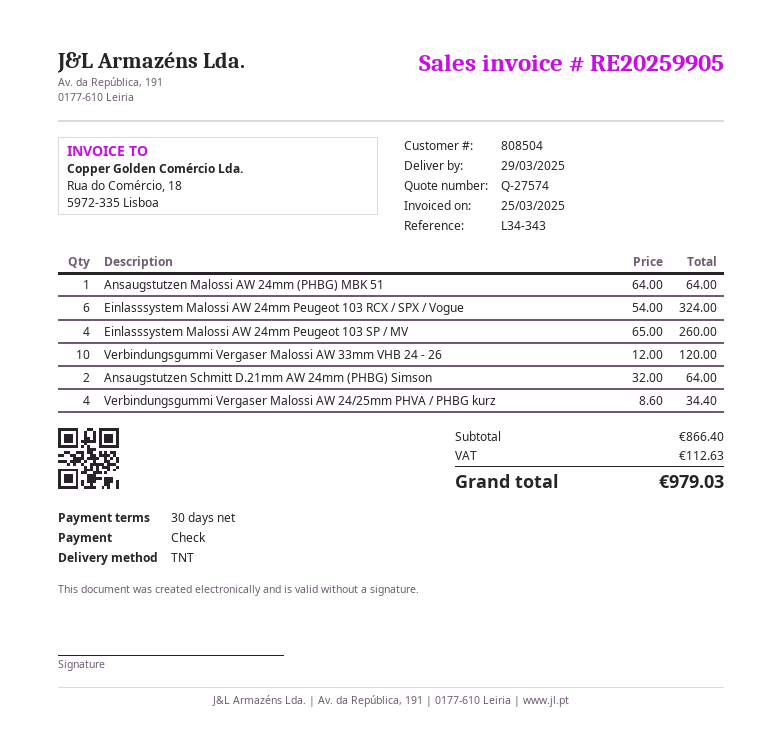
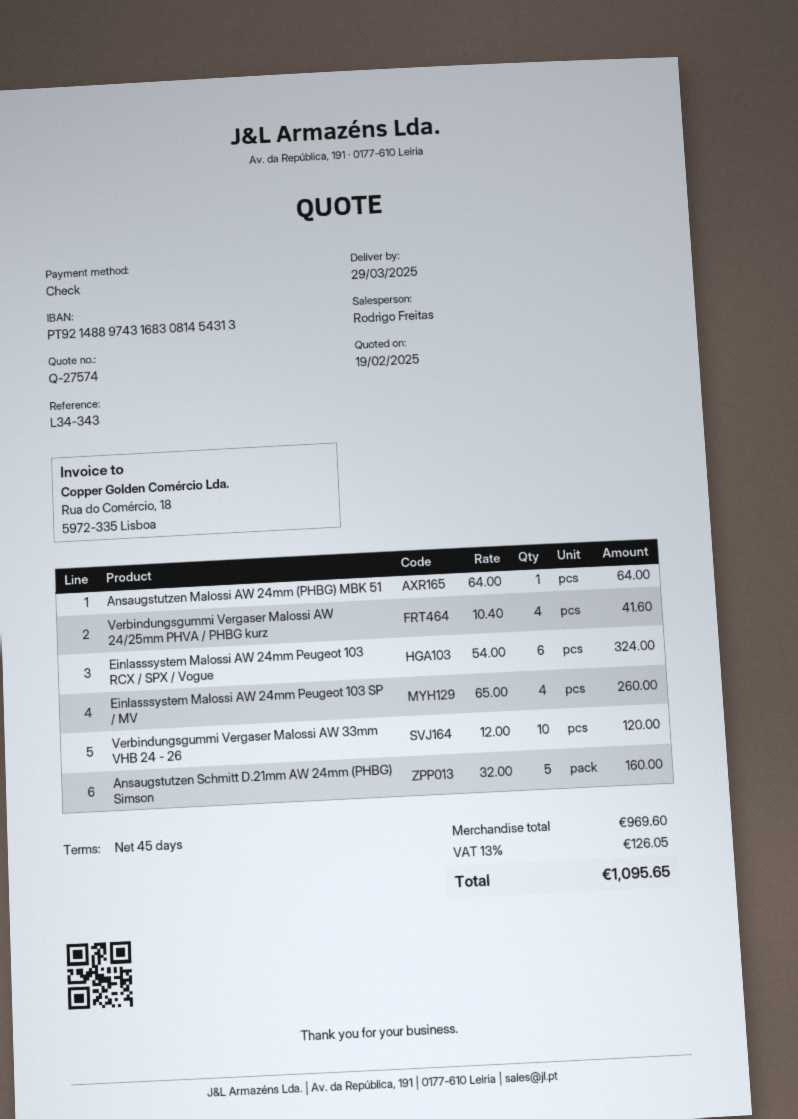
payment terms: 30 days -> 45 days
Ansaugstutzen Schmitt D.21mm AW 24mm (PHBG) Simson: 2 x 32.00 = 64.00 -> 5 x 32.00 = 160.00
Verbindungsgummi Vergaser Malossi AW 24/25mm PHVA / PHBG kurz: 4 x 8.60 = 34.40 -> 4 x 10.40 = 41.60
subtotal: 866.40 -> 969.60
tax: 112.63 -> 126.05
total: 979.03 -> 1095.65

